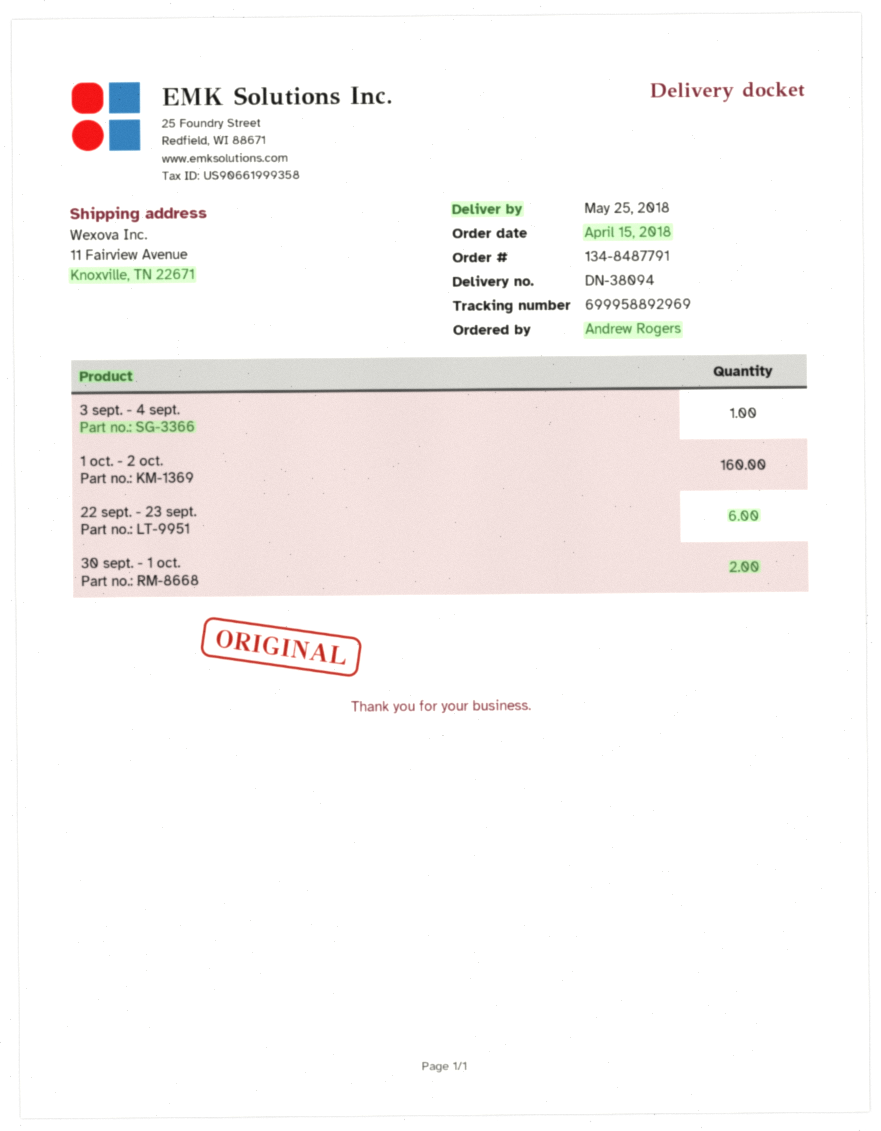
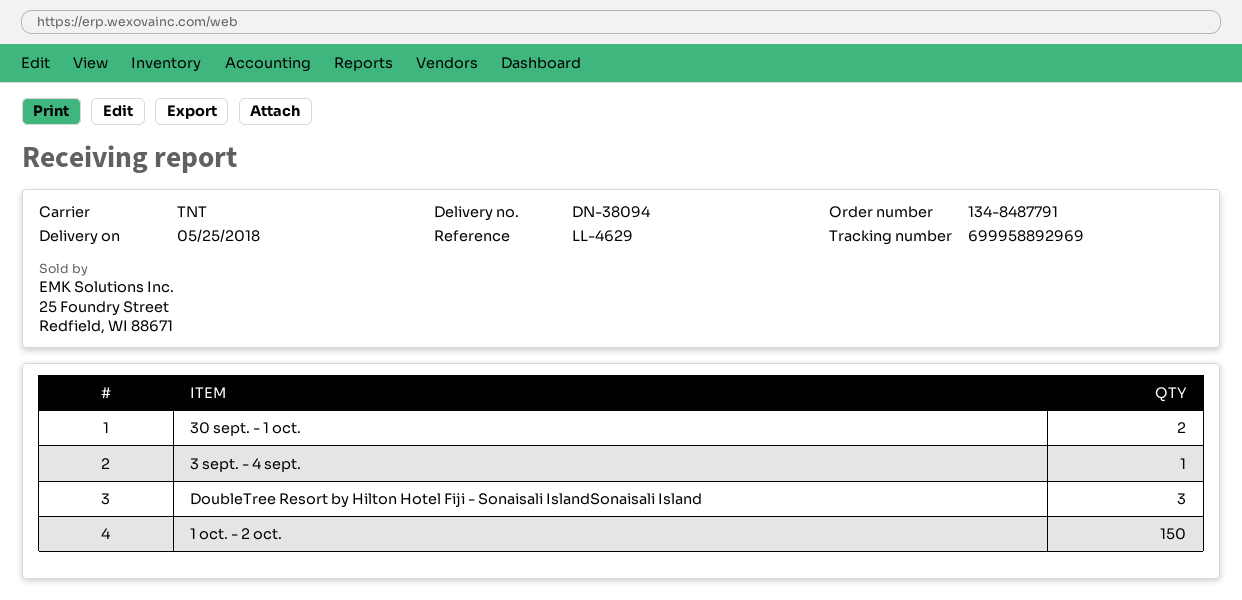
1 oct. - 2 oct.: 160 -> 150
22 sept. - 23 sept.: 6 -> none
DoubleTree Resort by Hilton Hotel Fiji - Sonaisali IslandSonaisali Island: none -> 3

